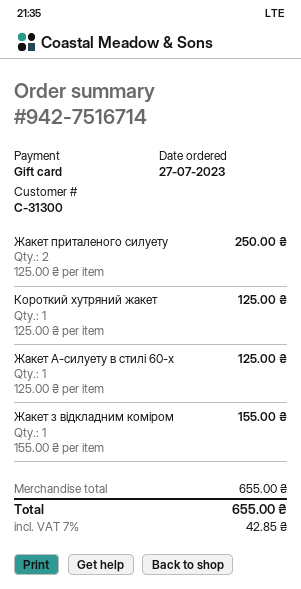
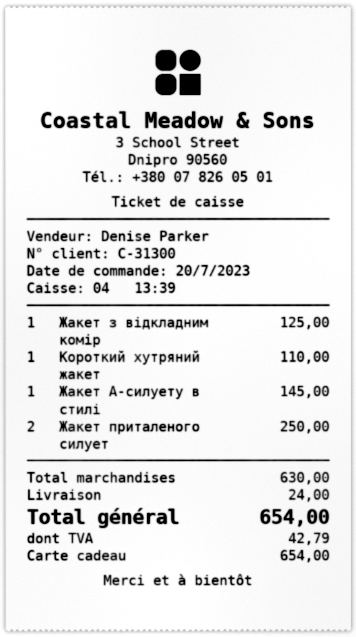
order date: 2023-07-27 -> 2023-07-20
Короткий хутряний жакет: 1 for 125.00 -> 1 for 110.00
Жакет А-силуету в стилі 60-х: 1 for 125.00 -> 1 for 145.00
Жакет з відкладним коміром: 1 for 155.00 -> 1 for 125.00
subtotal: 655.00 -> 630.00
shipping: none -> 24.00
tax: 42.85 -> 42.79
total: 655.00 -> 654.00

